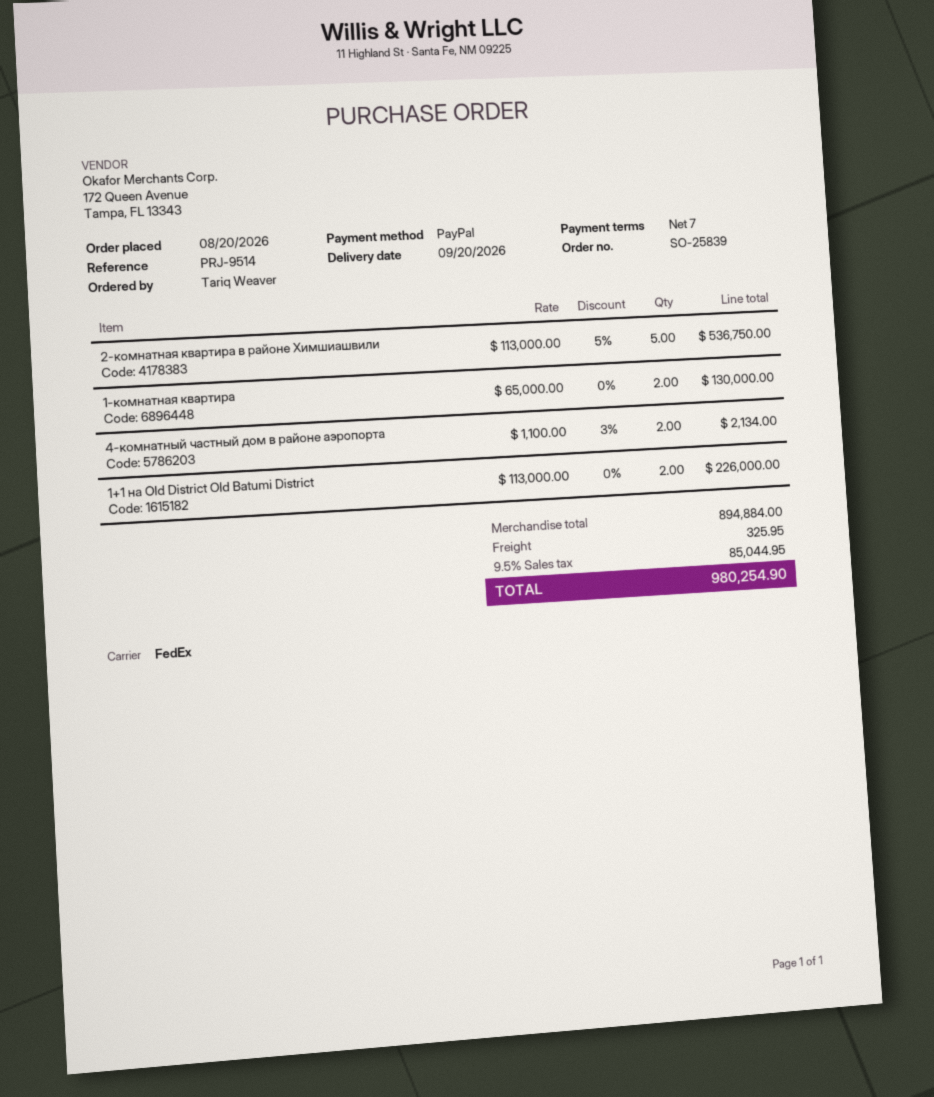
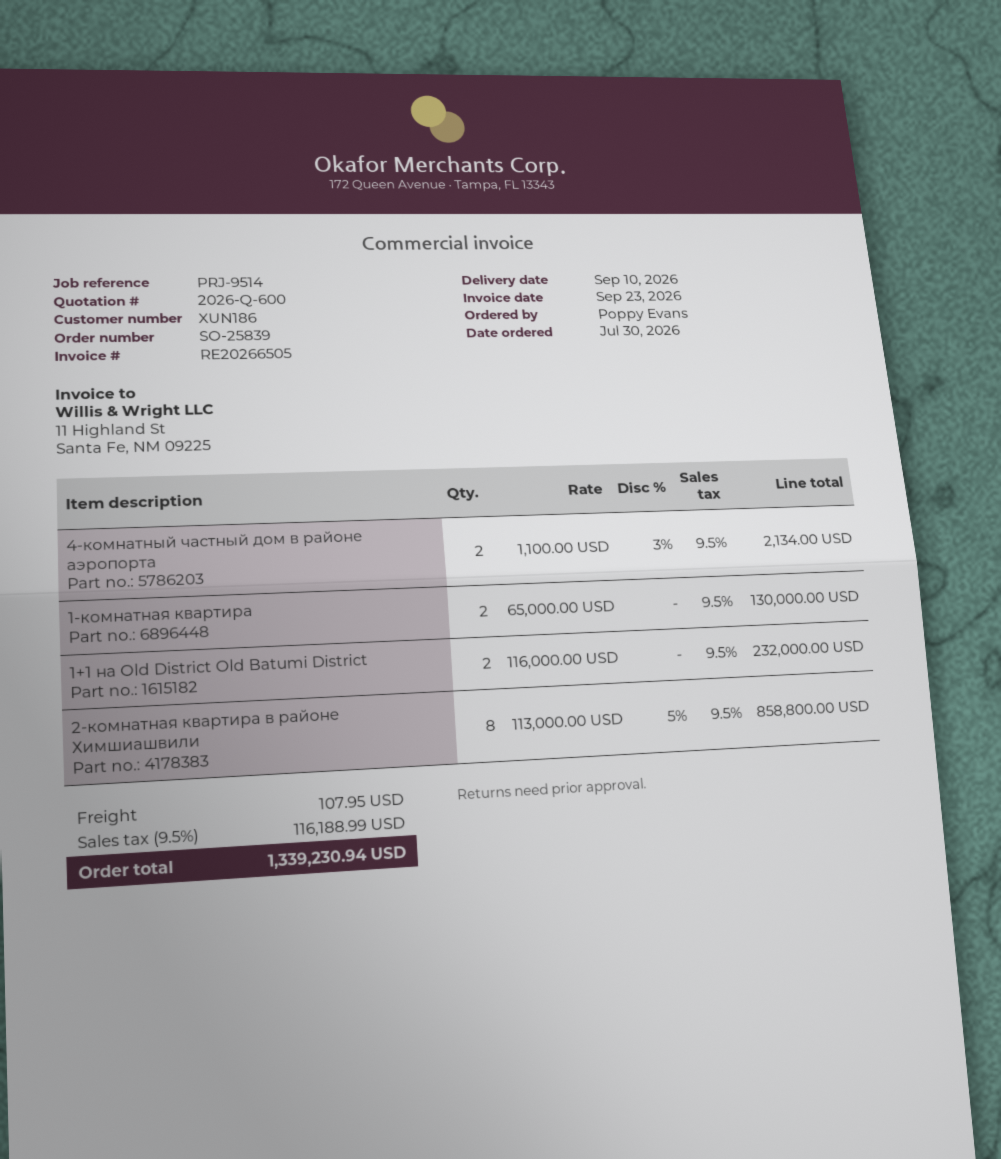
order date: 2026-08-20 -> 2026-07-30
delivery date: 2026-09-20 -> 2026-09-10
ordered by: Tariq Weaver -> Poppy Evans
2-комнатная квартира в районе Химшиашвили: 5 x 113000.00 - 5% = 536750.00 -> 8 x 113000.00 - 5% = 858800.00
1+1 на Old District Old Batumi District: 2 x 113000.00 = 226000.00 -> 2 x 116000.00 = 232000.00
shipping: 325.95 -> 107.95
tax: 9.5% = 85044.95 -> 9.5% = 116188.99
total: 980254.90 -> 1339230.94

